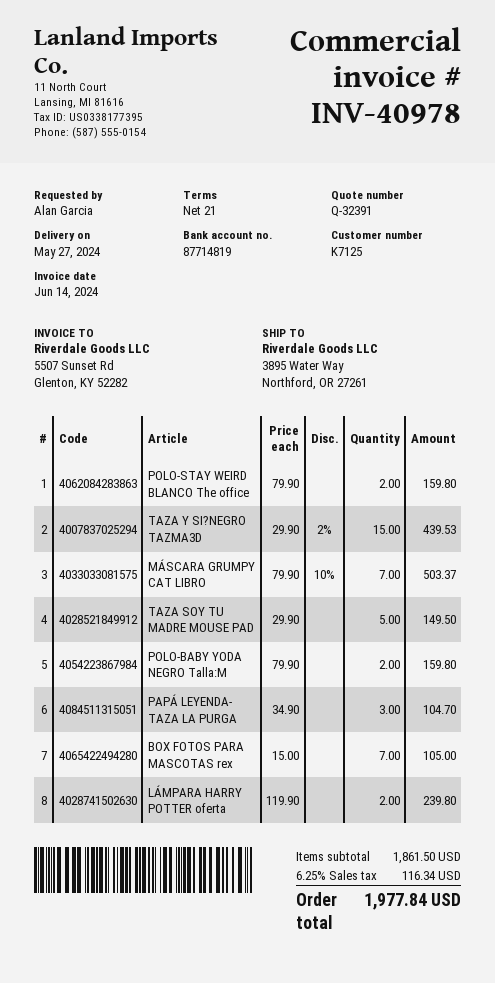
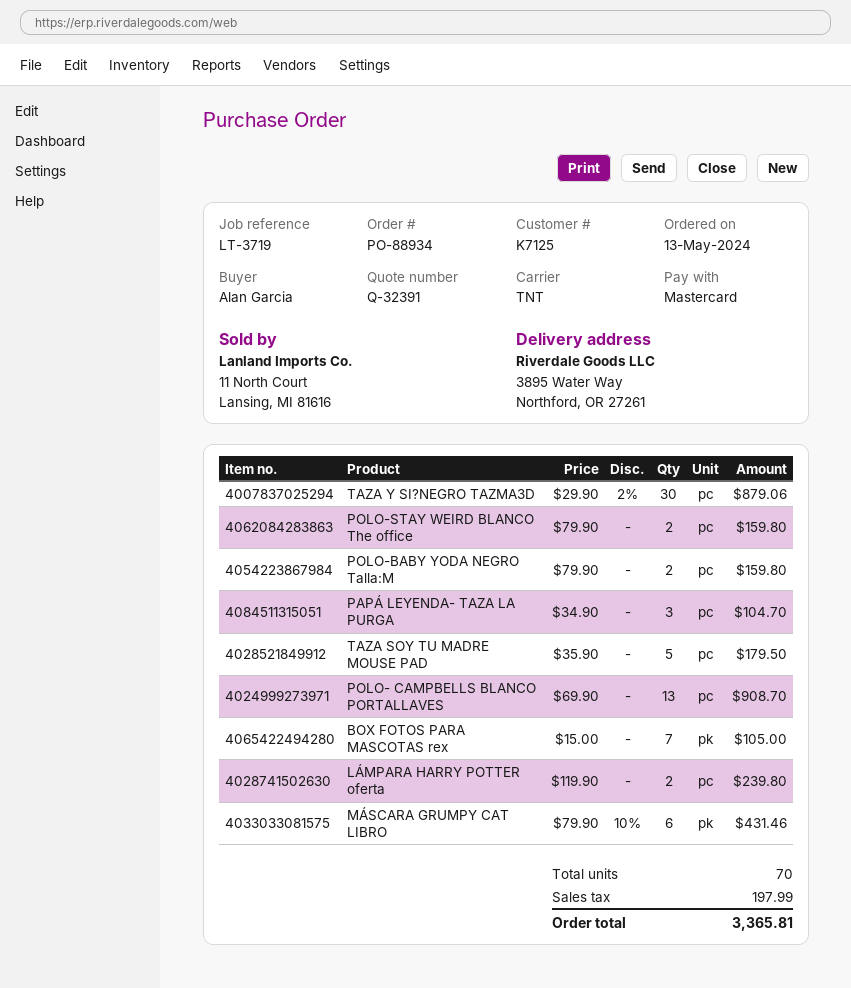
TAZA Y SI?NEGRO TAZMA3D: 15 x 29.90 - 2% = 439.53 -> 30 x 29.90 - 2% = 879.06
MÁSCARA GRUMPY CAT LIBRO: 7 x 79.90 - 10% = 503.37 -> 6 x 79.90 - 10% = 431.46
TAZA SOY TU MADRE MOUSE PAD: 5 x 29.90 = 149.50 -> 5 x 35.90 = 179.50
POLO- CAMPBELLS BLANCO PORTALLAVES: none -> 13 x 69.90 = 908.70
tax: 116.34 -> 197.99
total: 1977.84 -> 3365.81

